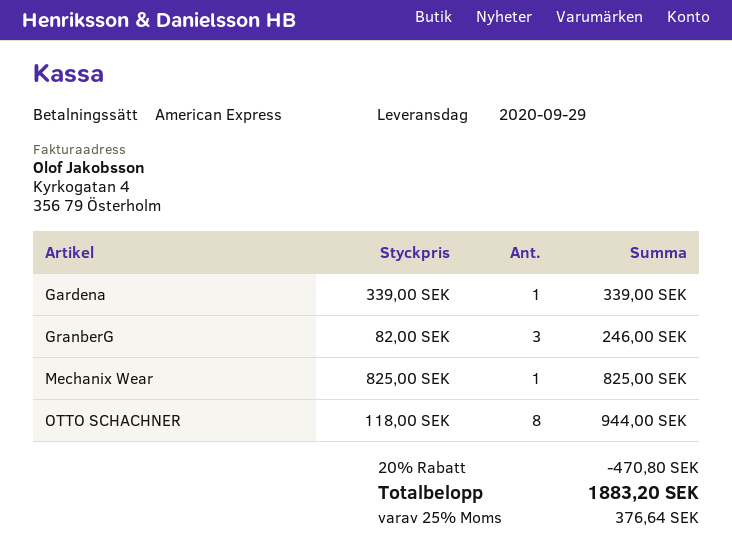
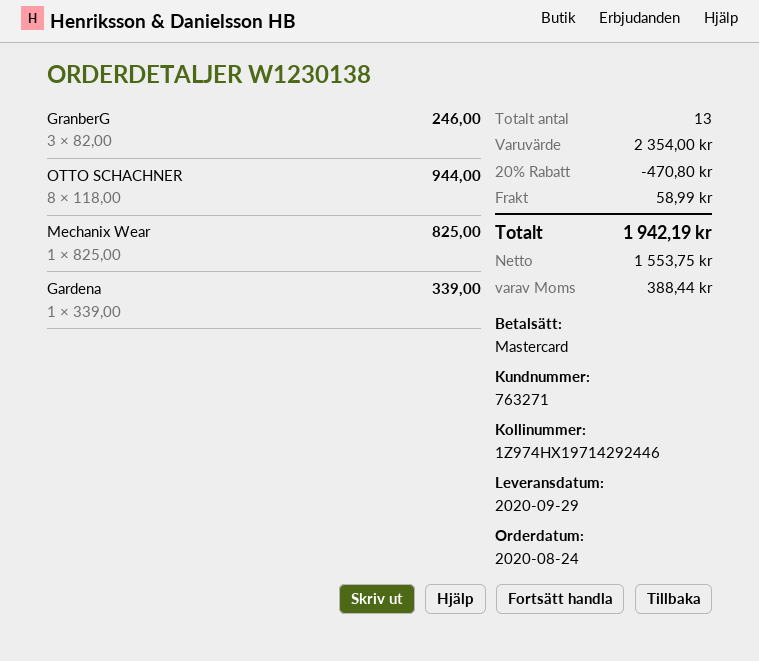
payment method: American Express -> Mastercard
shipping: none -> 58.99
tax: 376.64 -> 388.44
total: 1883.20 -> 1942.19

